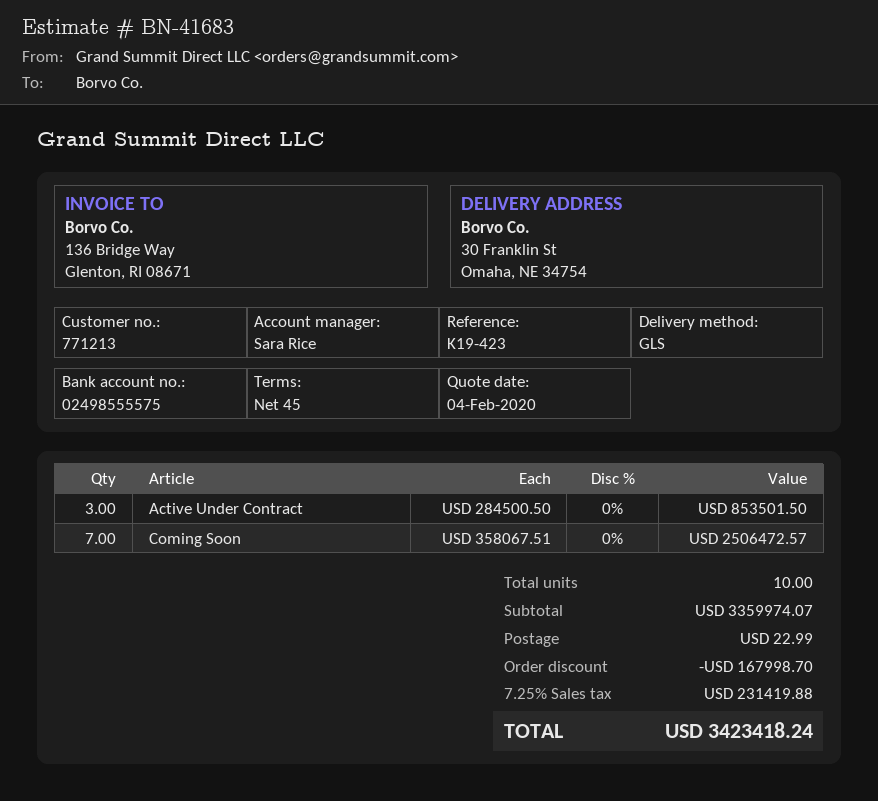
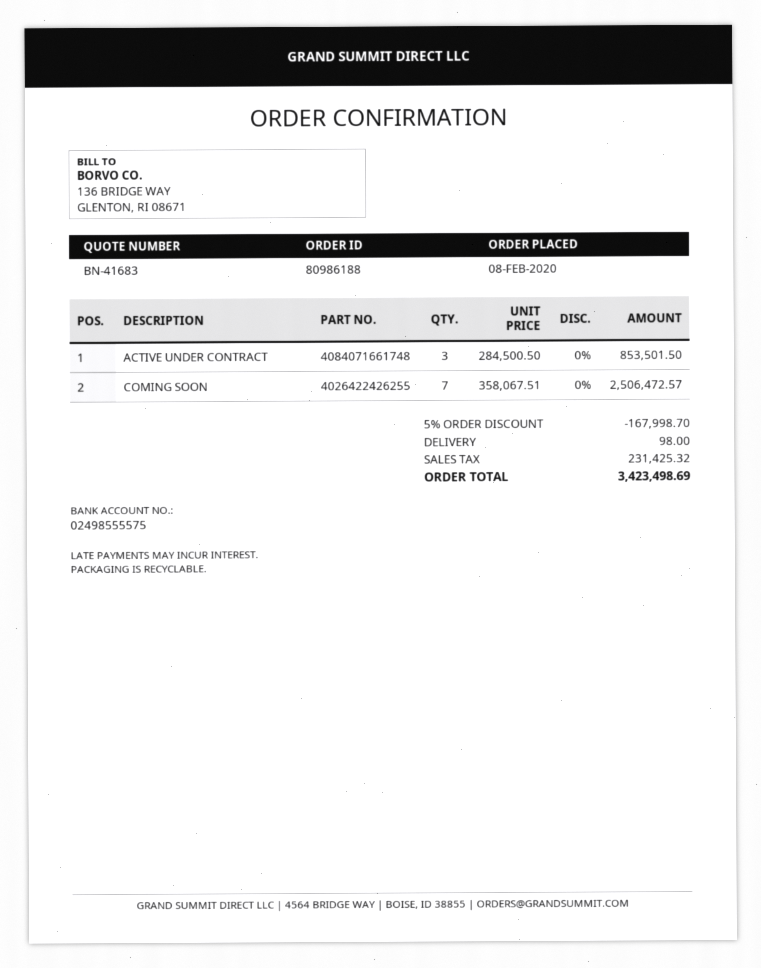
shipping: 22.99 -> 98.00
tax: 231419.88 -> 231425.32
total: 3423418.24 -> 3423498.69

